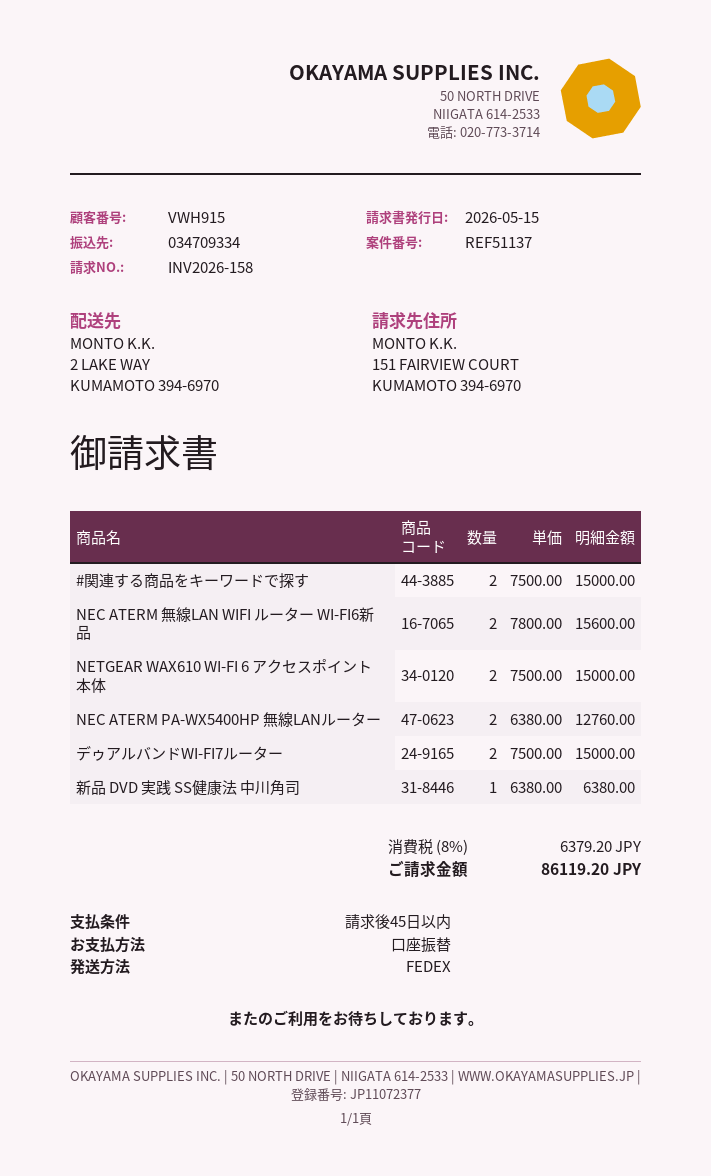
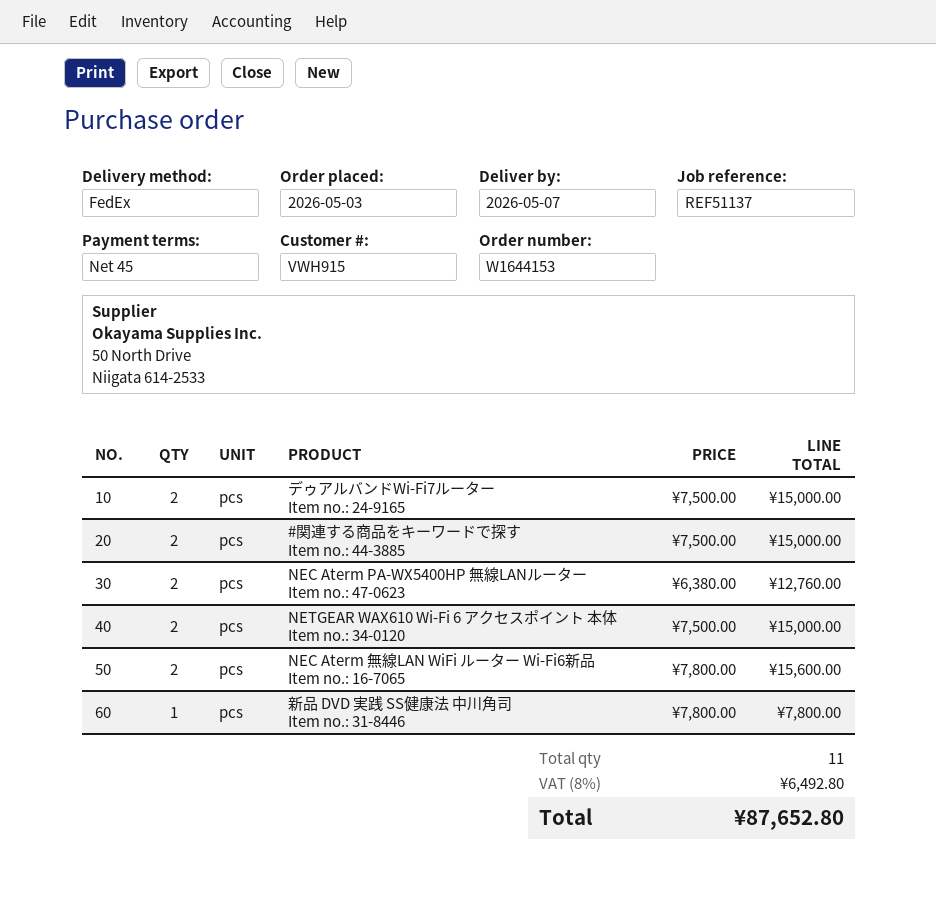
新品 DVD 実践 SS健康法 中川角司: 1 x 6380.00 = 6380.00 -> 1 x 7800.00 = 7800.00
tax: 8% = 6379.20 -> 8% = 6492.80
total: 86119.20 -> 87652.80

